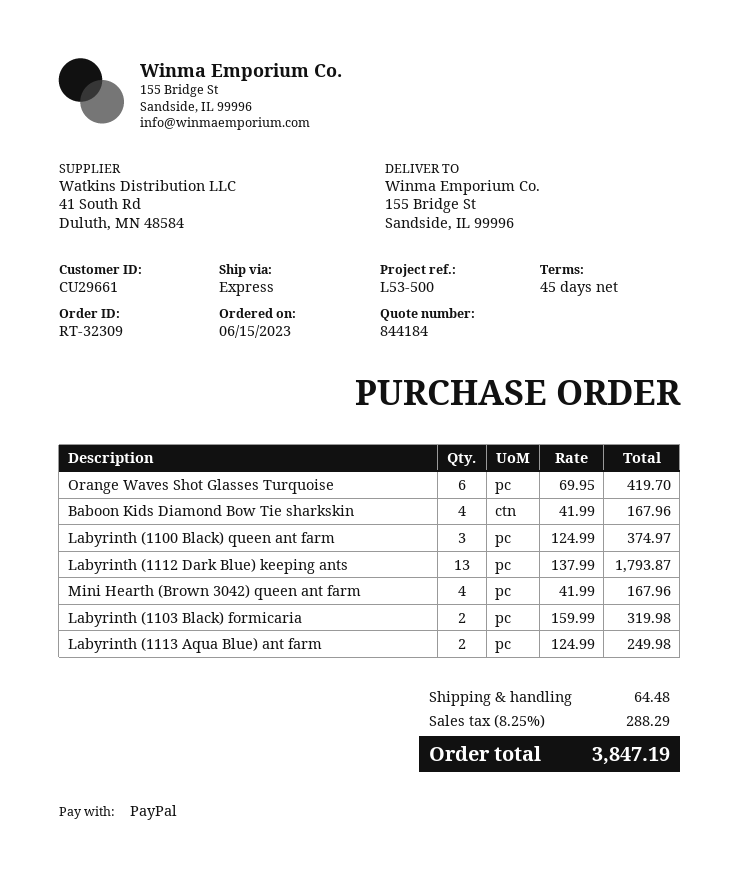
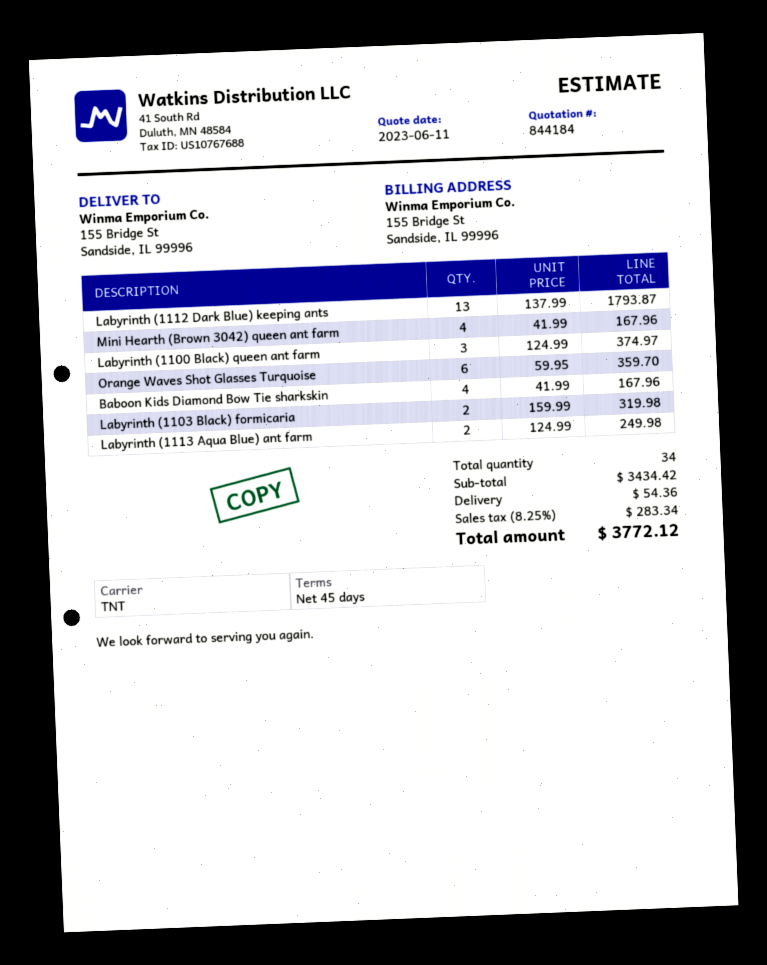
shipping method: express -> TNT
Orange Waves Shot Glasses Turquoise: 6 x 69.95 = 419.70 -> 6 x 59.95 = 359.70
shipping: 64.48 -> 54.36
tax: 8.25% = 288.29 -> 8.25% = 283.34
total: 3847.19 -> 3772.12

